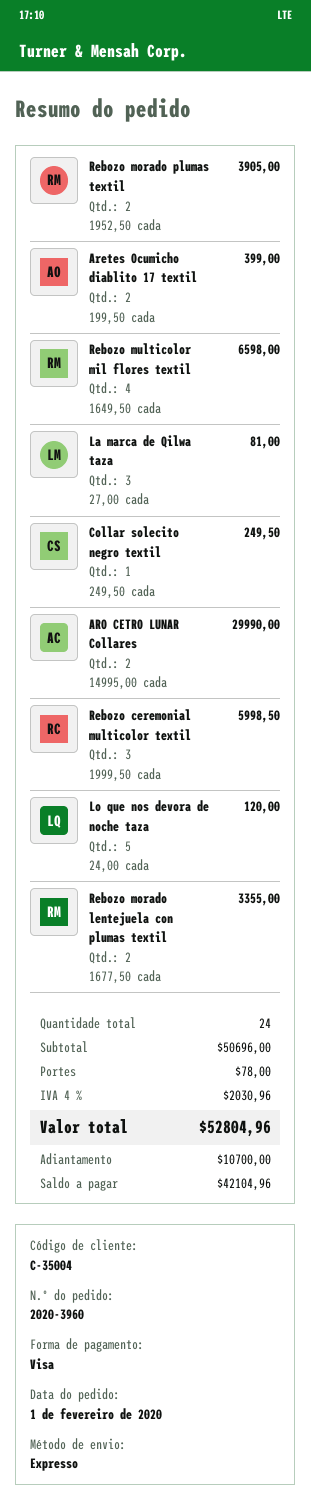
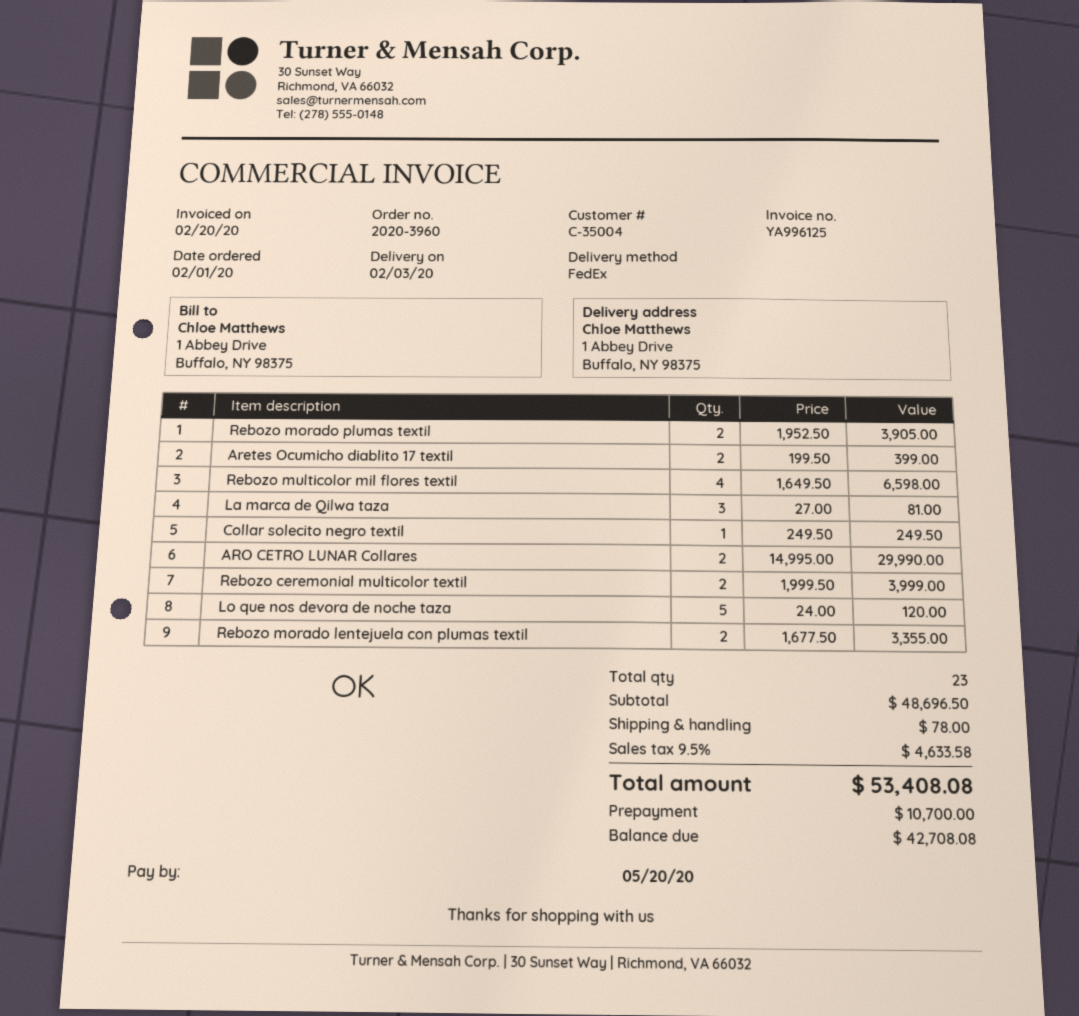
shipping method: express -> FedEx
Rebozo ceremonial multicolor textil: 3 x 1999.50 = 5998.50 -> 2 x 1999.50 = 3999.00
total quantity: 24 -> 23
subtotal: 50696.00 -> 48696.50
tax: 4% = 2030.96 -> 9.5% = 4633.58
total: 52804.96 -> 53408.08
balance: 42104.96 -> 42708.08

